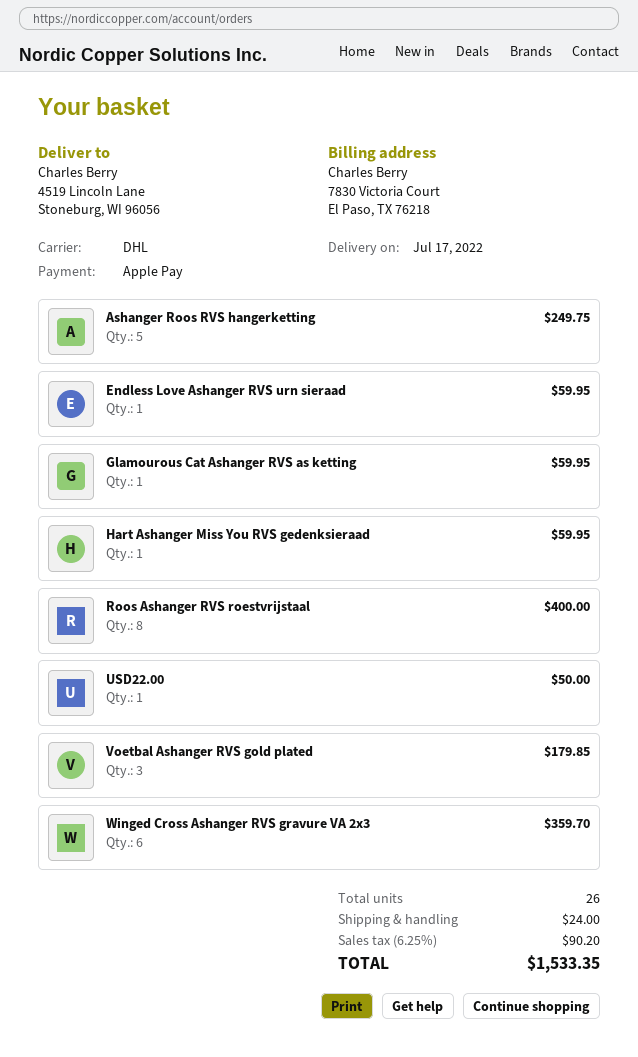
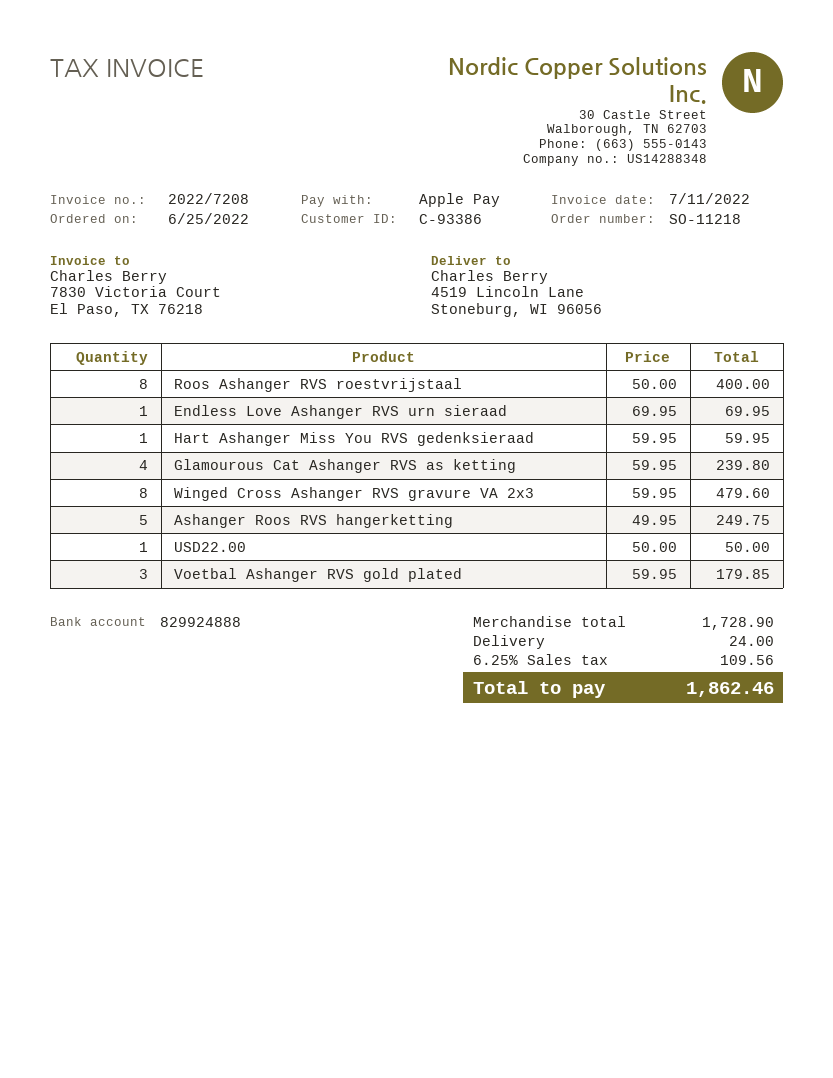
Endless Love Ashanger RVS urn sieraad: 1 for 59.95 -> 1 for 69.95
Glamourous Cat Ashanger RVS as ketting: 1 for 59.95 -> 4 for 239.80
Winged Cross Ashanger RVS gravure VA 2x3: 6 for 359.70 -> 8 for 479.60
tax: 6.25% = 90.20 -> 6.25% = 109.56
total: 1533.35 -> 1862.46

